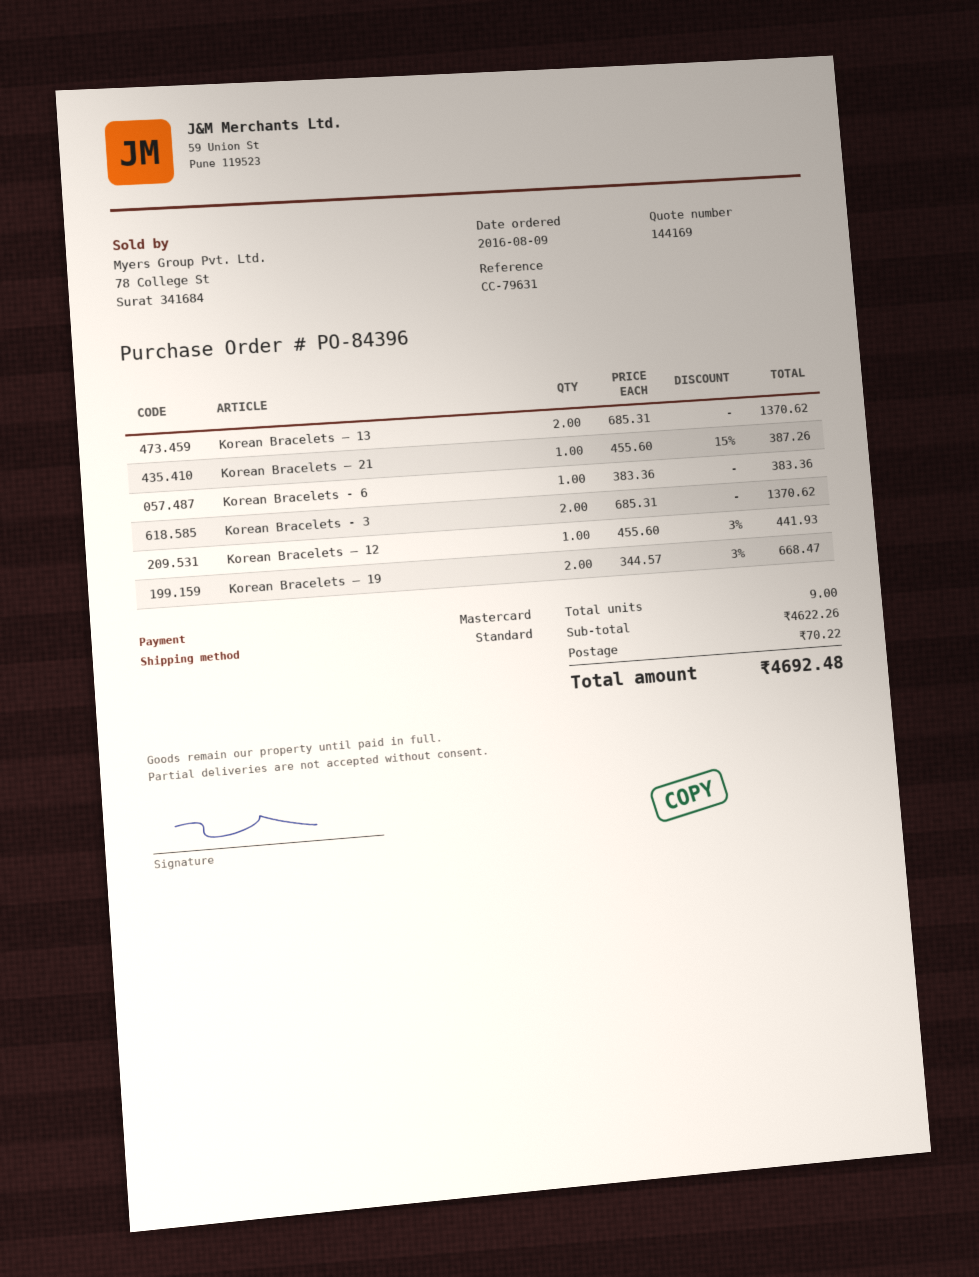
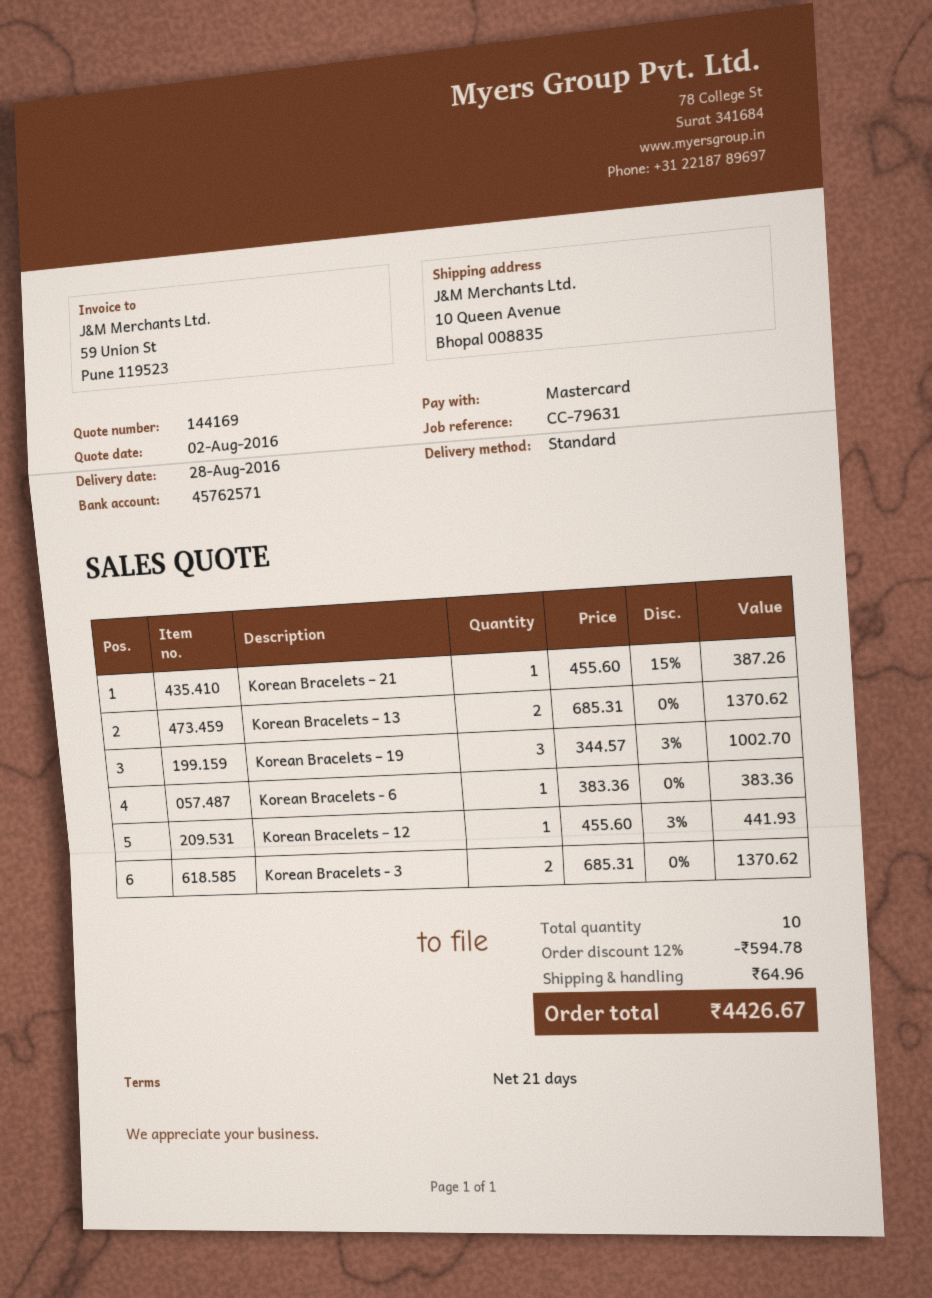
Korean Bracelets – 19: 2 x 344.57 - 3% = 668.47 -> 3 x 344.57 - 3% = 1002.70
total quantity: 9 -> 10
discount: none -> 12% = 594.78
shipping: 70.22 -> 64.96
total: 4692.48 -> 4426.67

